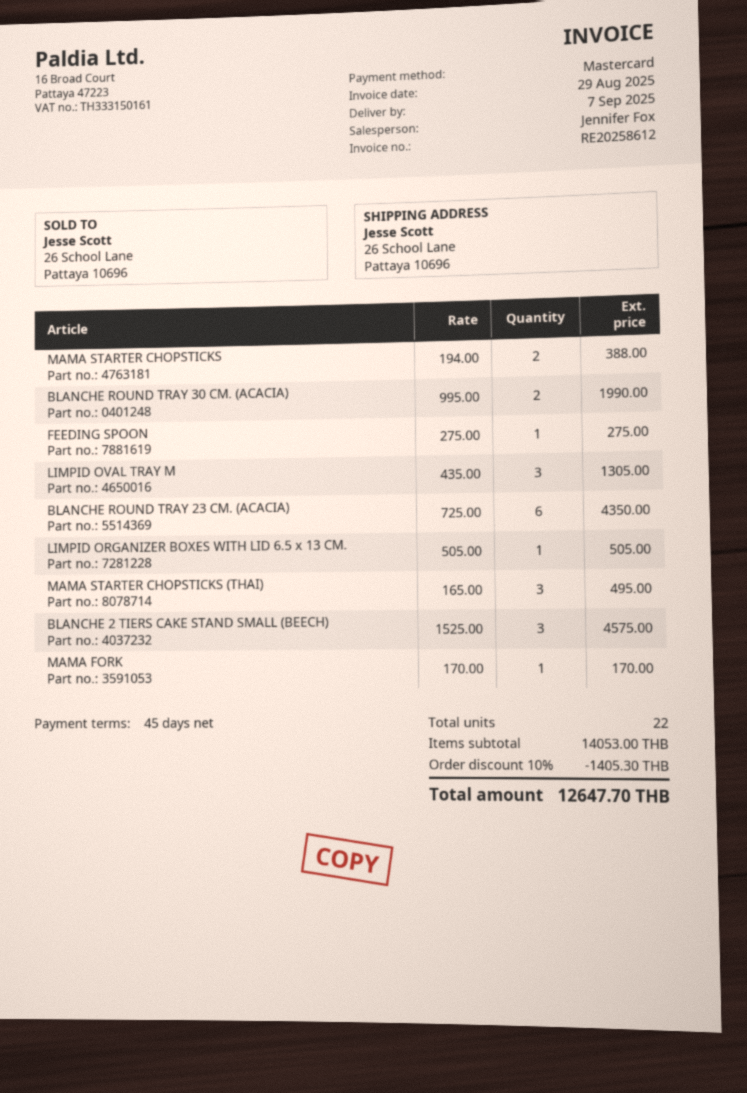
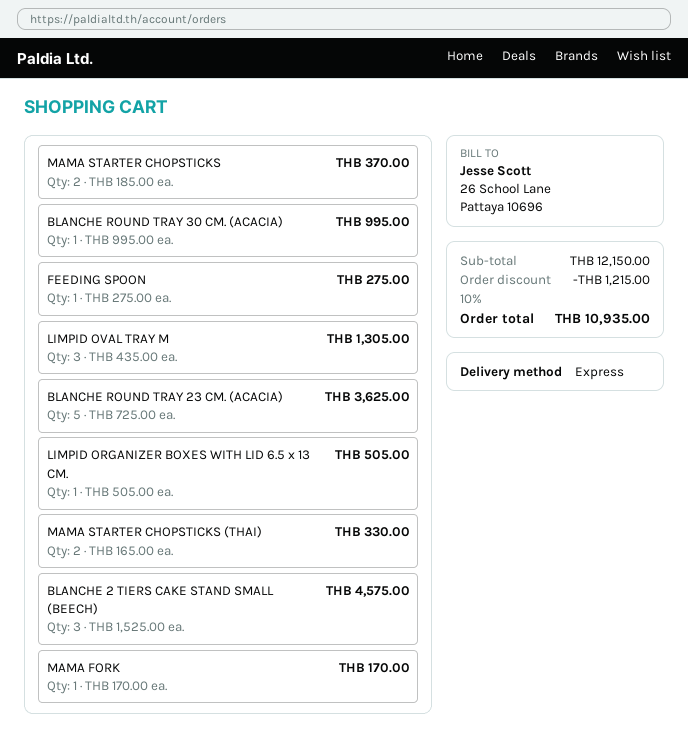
MAMA STARTER CHOPSTICKS: 2 x 194.00 = 388.00 -> 2 x 185.00 = 370.00
BLANCHE ROUND TRAY 30 CM. (ACACIA): 2 x 995.00 = 1990.00 -> 1 x 995.00 = 995.00
BLANCHE ROUND TRAY 23 CM. (ACACIA): 6 x 725.00 = 4350.00 -> 5 x 725.00 = 3625.00
MAMA STARTER CHOPSTICKS (THAI): 3 x 165.00 = 495.00 -> 2 x 165.00 = 330.00
subtotal: 14053.00 -> 12150.00
discount: 10% = 1405.30 -> 10% = 1215.00
total: 12647.70 -> 10935.00

